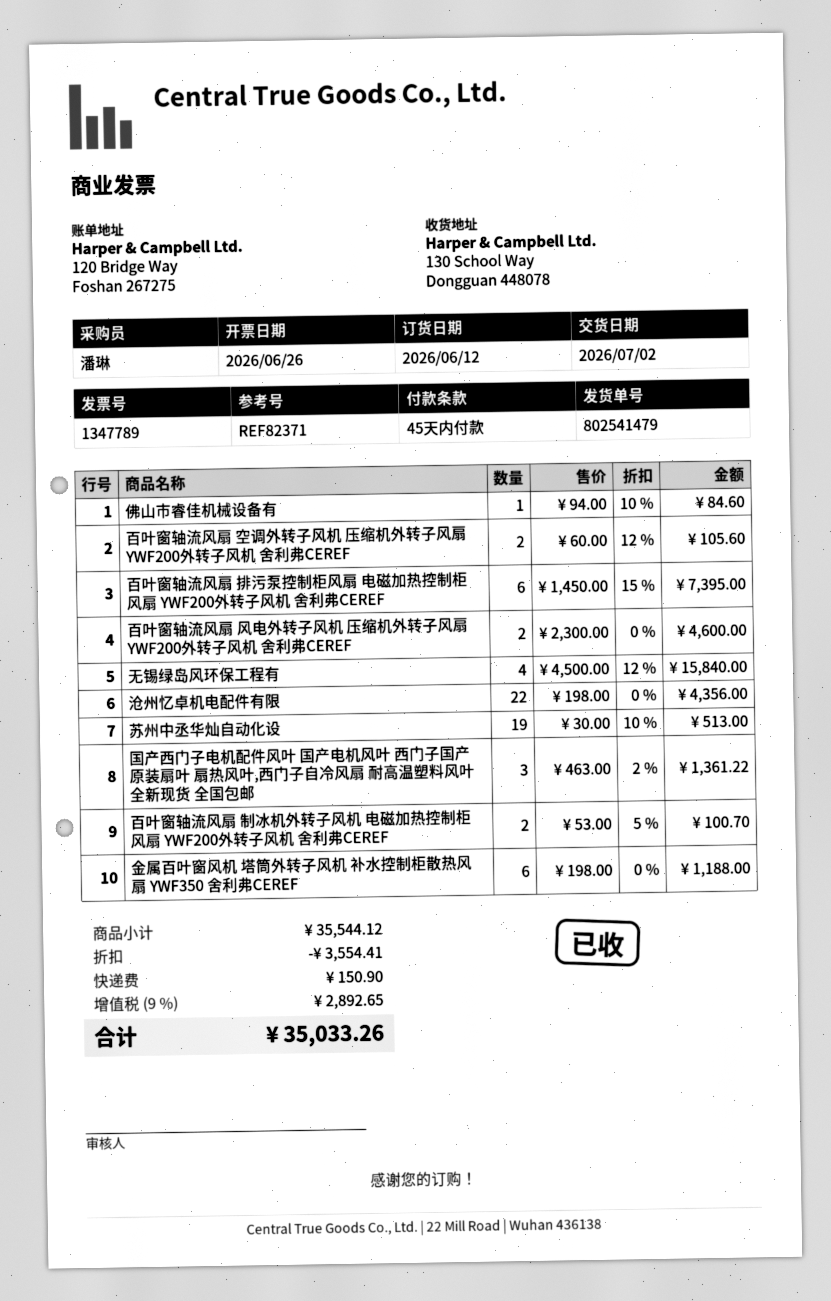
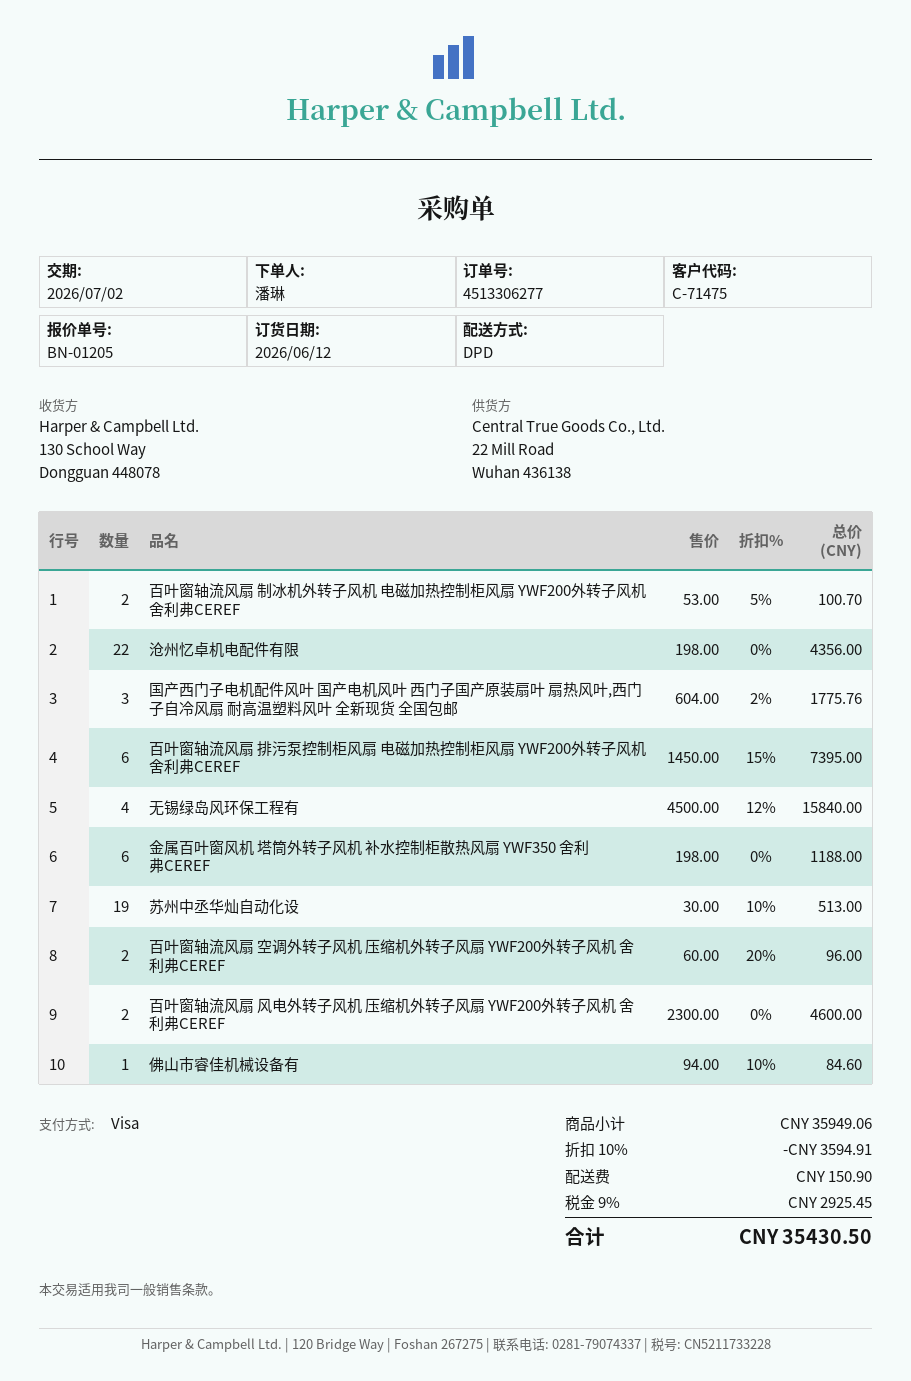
百叶窗轴流风扇 空调外转子风机 压缩机外转子风扇 YWF200外转子风机 舍利弗CEREF: 2 x 60.00 - 12% = 105.60 -> 2 x 60.00 - 20% = 96.00
国产西门子电机配件风叶 国产电机风叶 西门子国产原装扇叶 扇热风叶,西门子自冷风扇 耐高温塑料风叶 全新现货 全国包邮: 3 x 463.00 - 2% = 1361.22 -> 3 x 604.00 - 2% = 1775.76
subtotal: 35544.12 -> 35949.06
discount: 3554.41 -> 3594.91
tax: 9% = 2892.65 -> 9% = 2925.45
total: 35033.26 -> 35430.50

